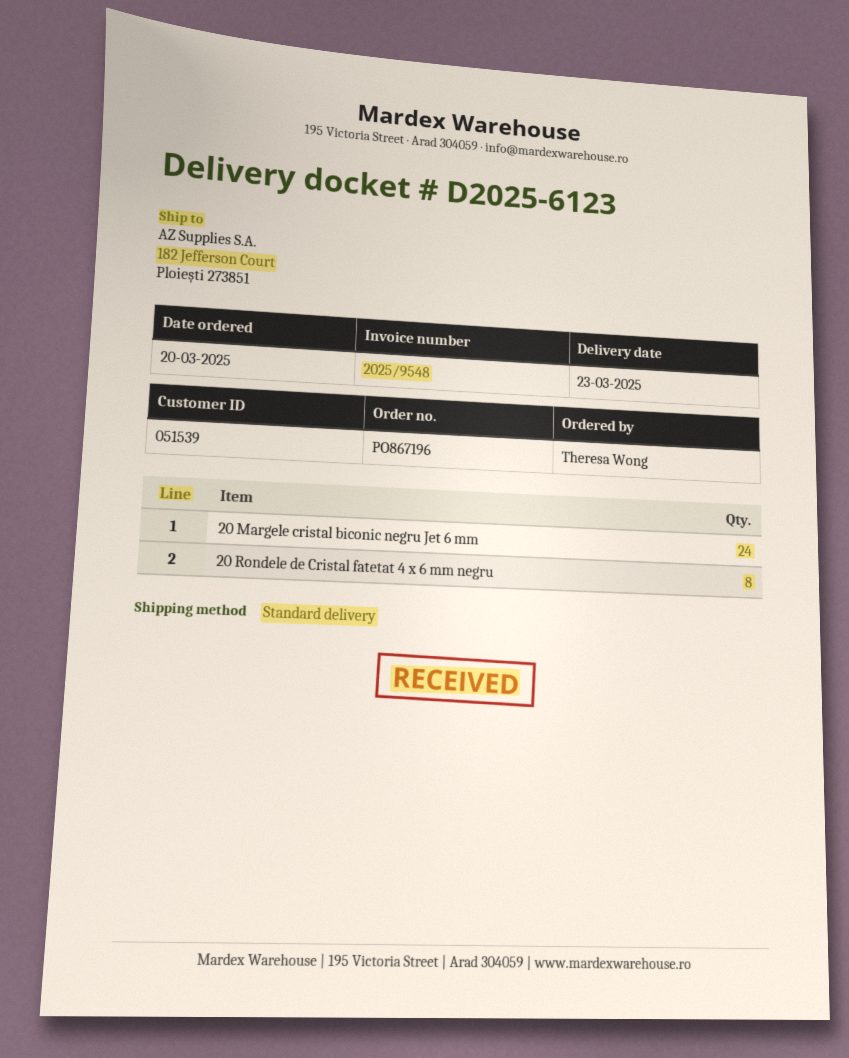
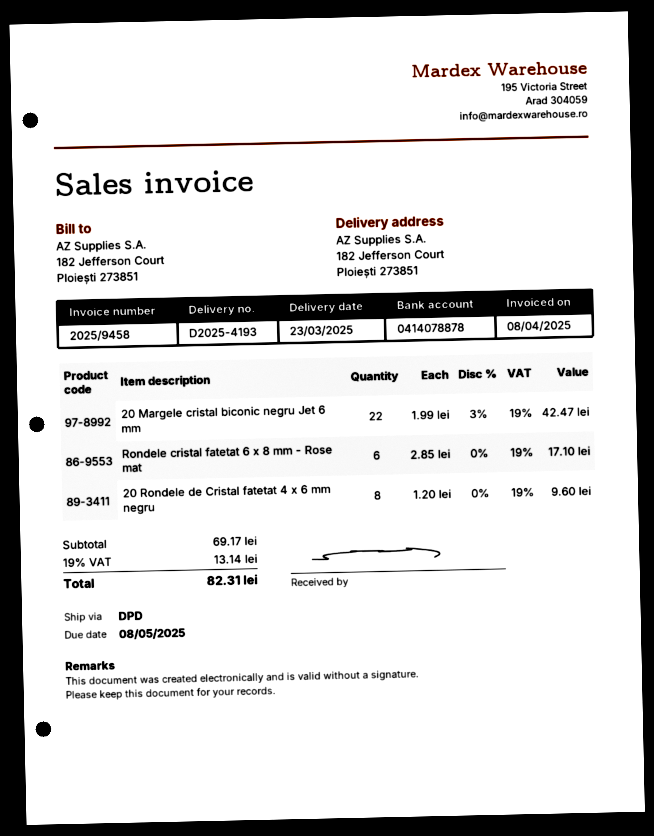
delivery note number: D2025-6123 -> D2025-4193
invoice number: 2025/9548 -> 2025/9458
shipping method: standard -> DPD
20 Margele cristal biconic negru Jet 6 mm: 24 -> 22
Rondele cristal fatetat 6 x 8 mm - Rose mat: none -> 6

